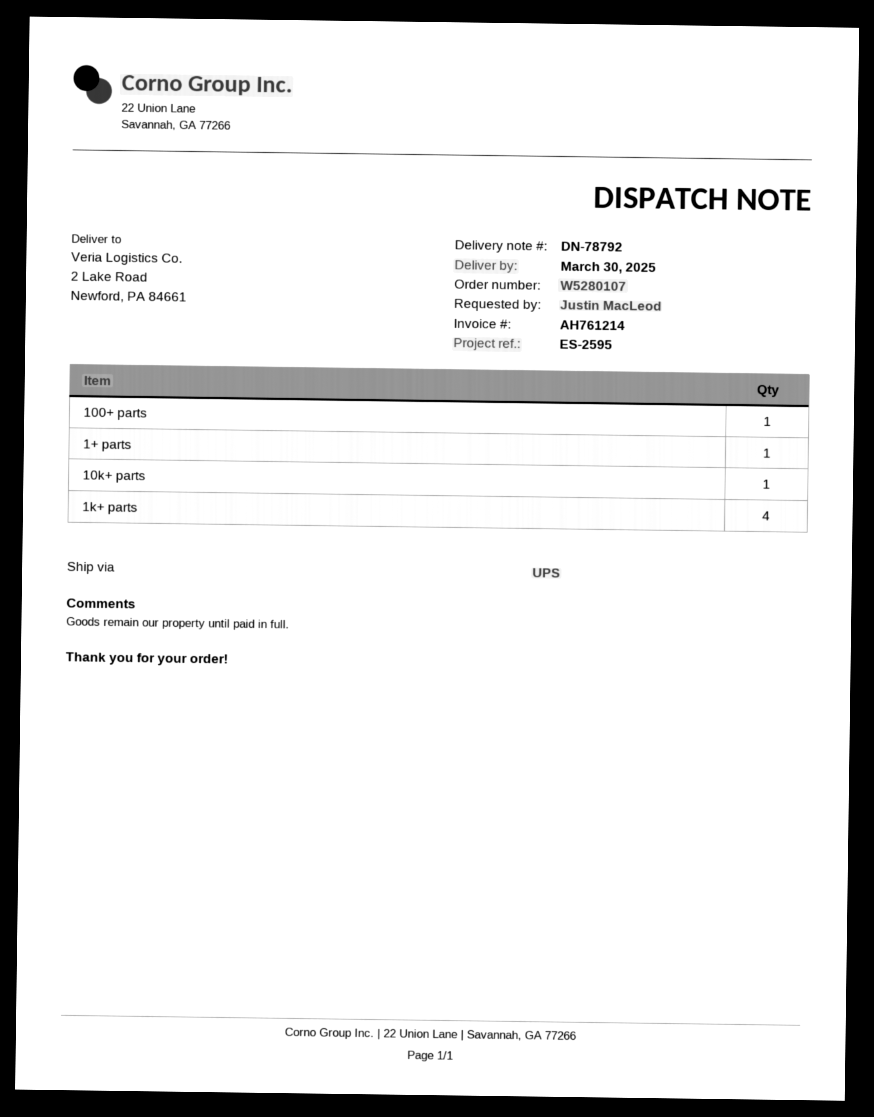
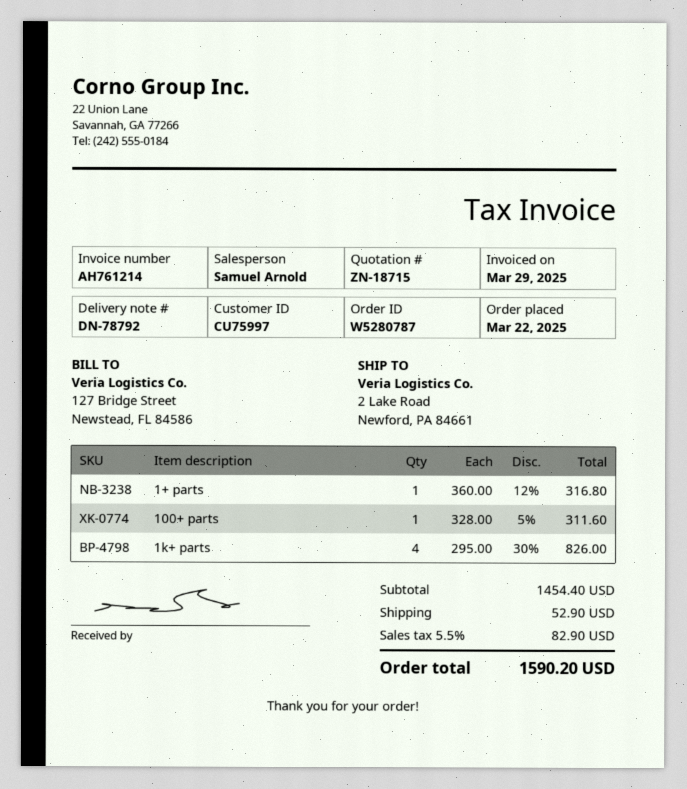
order number: W5280107 -> W5280787
10k+ parts: 1 -> none

